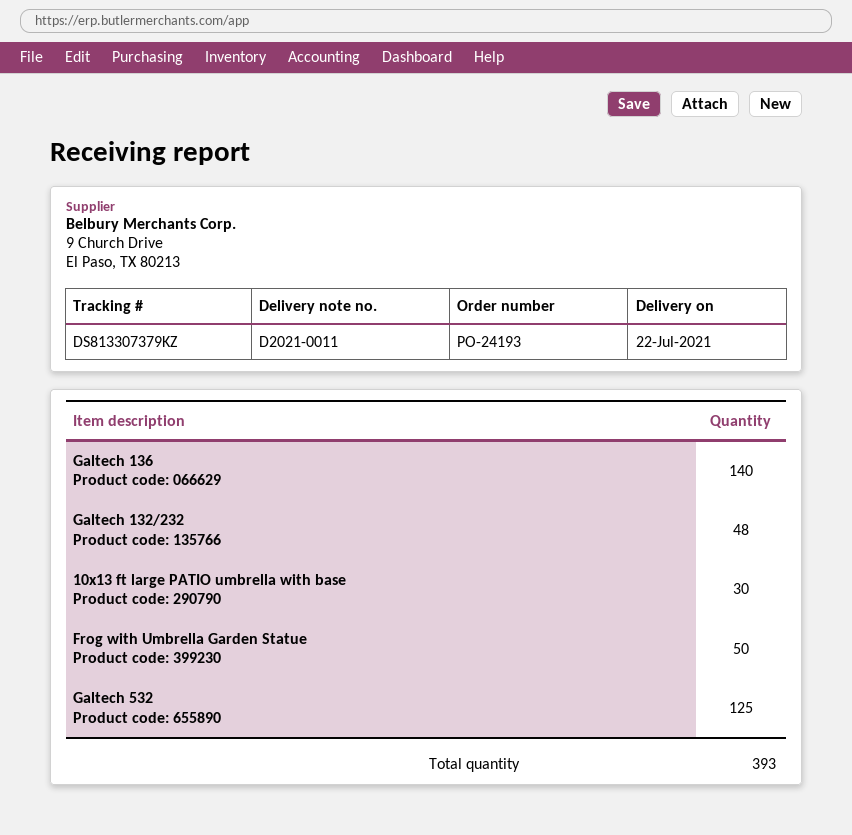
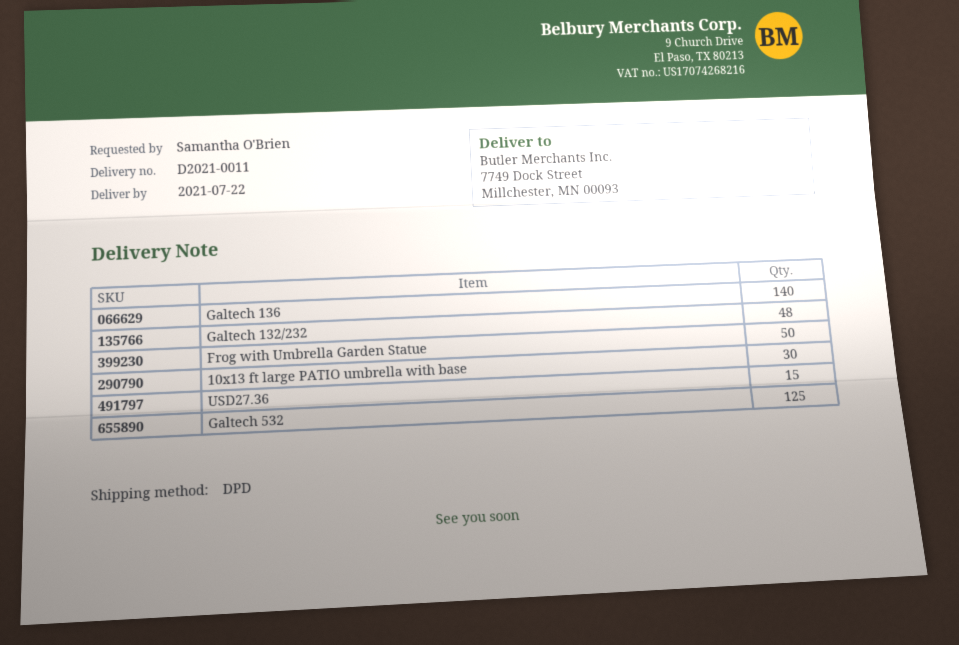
USD27.36: none -> 15

